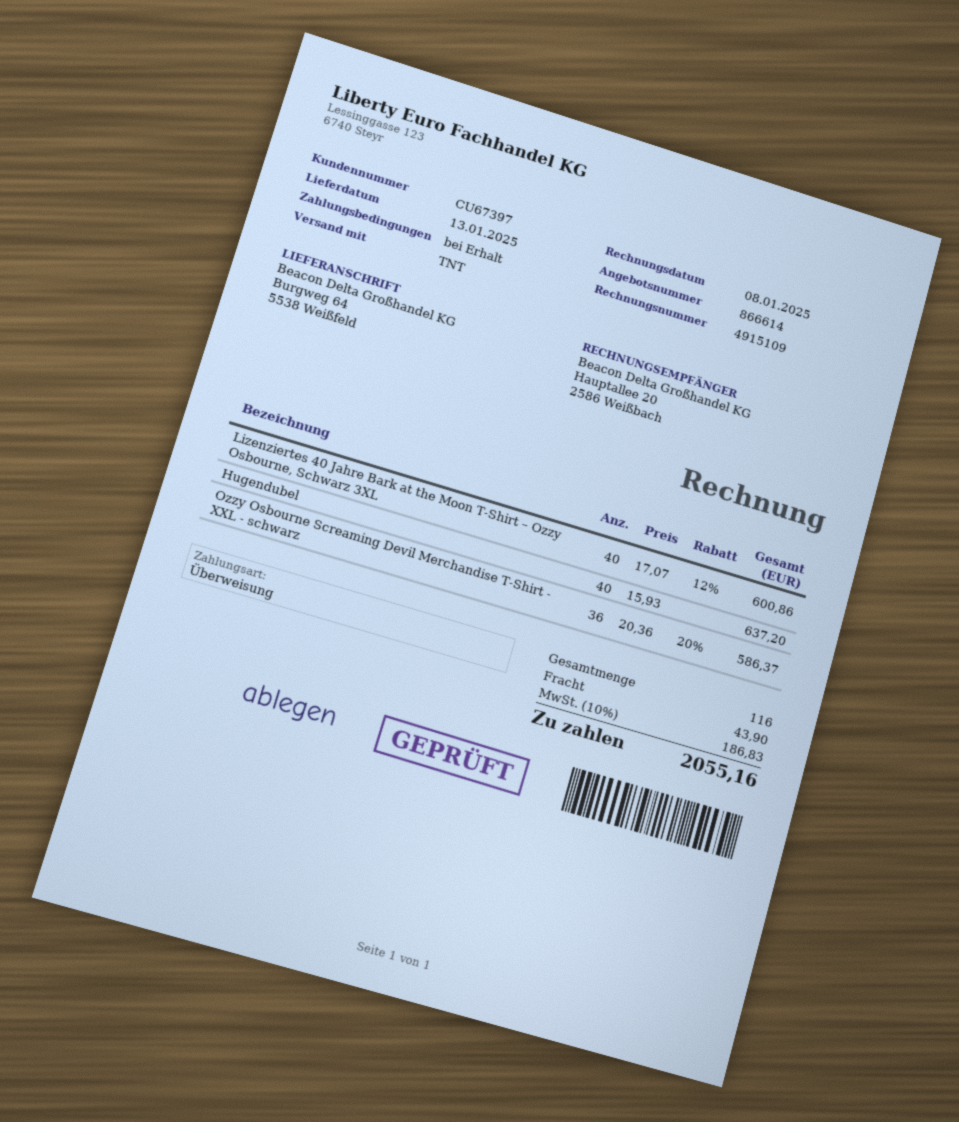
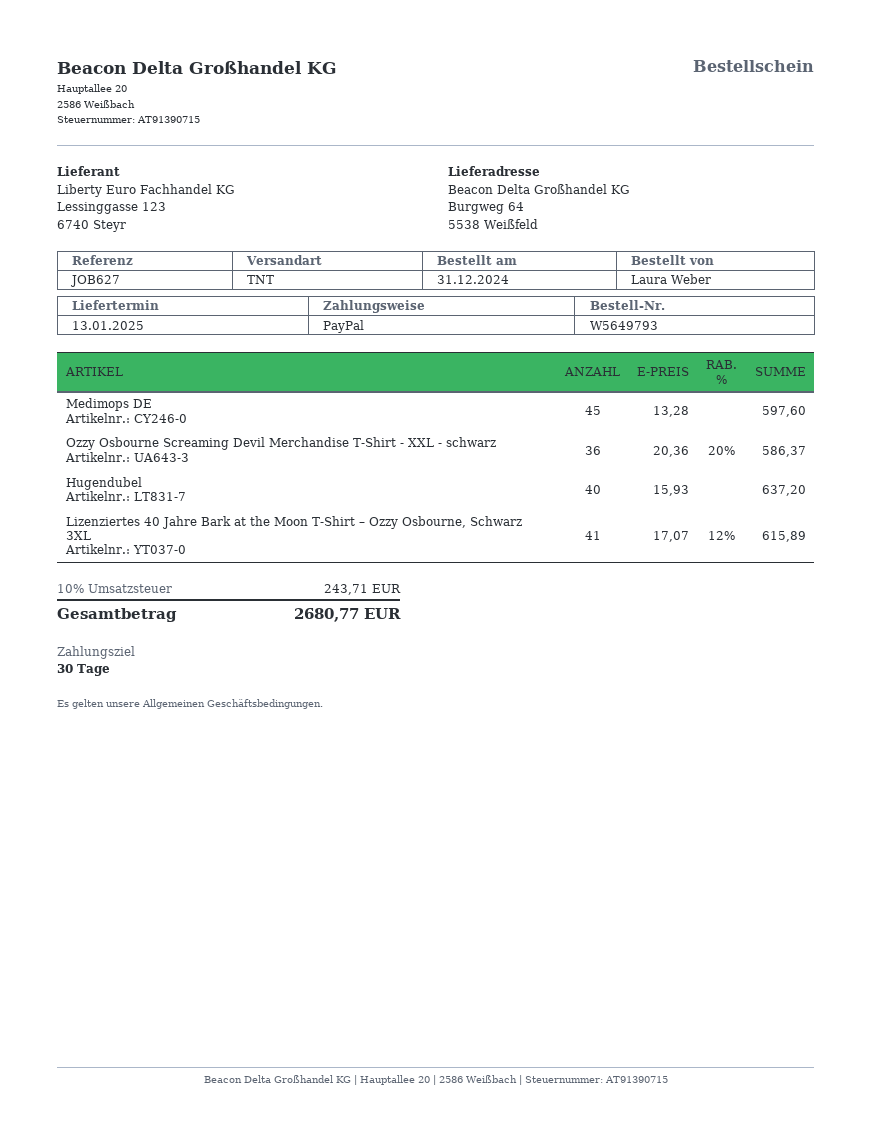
payment terms: on receipt -> 30 days
payment method: bank transfer -> PayPal
Lizenziertes 40 Jahre Bark at the Moon T‑Shirt – Ozzy Osbourne, Schwarz 3XL: 40 x 17.07 - 12% = 600.86 -> 41 x 17.07 - 12% = 615.89
Medimops DE: none -> 45 x 13.28 = 597.60
shipping: 43.90 -> none
tax: 10% = 186.83 -> 10% = 243.71
total: 2055.16 -> 2680.77

